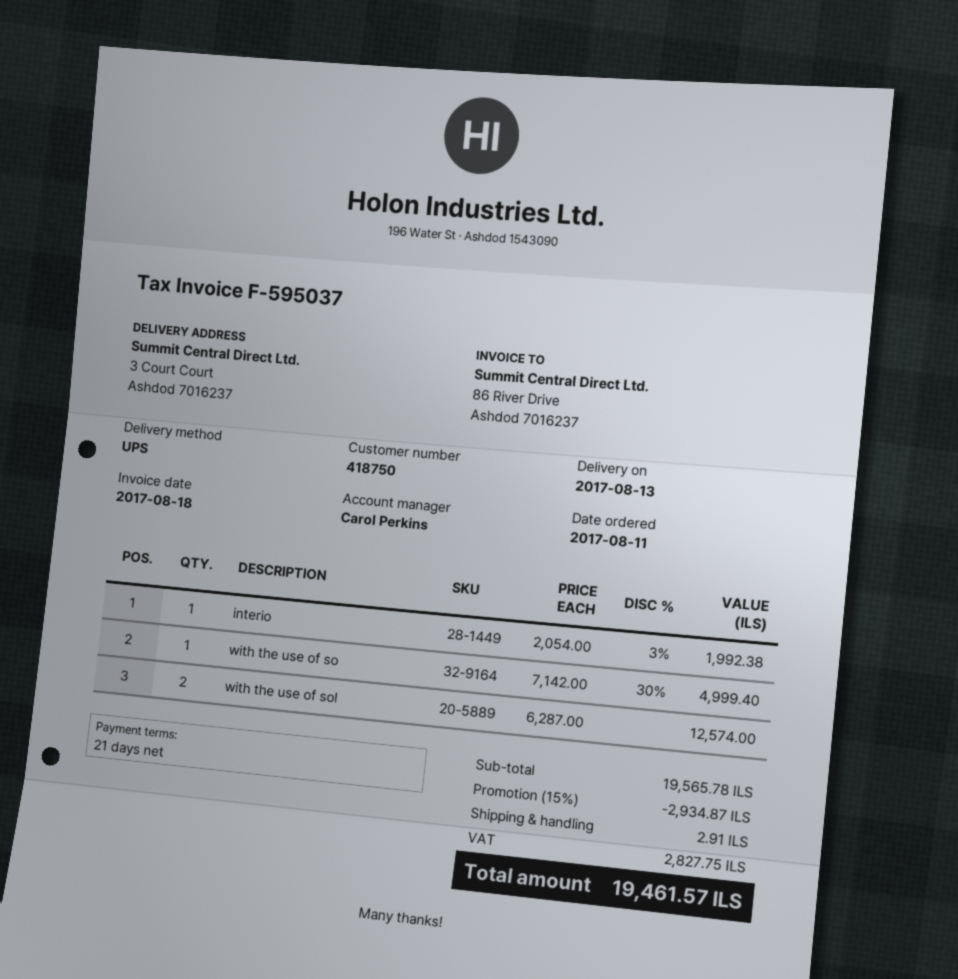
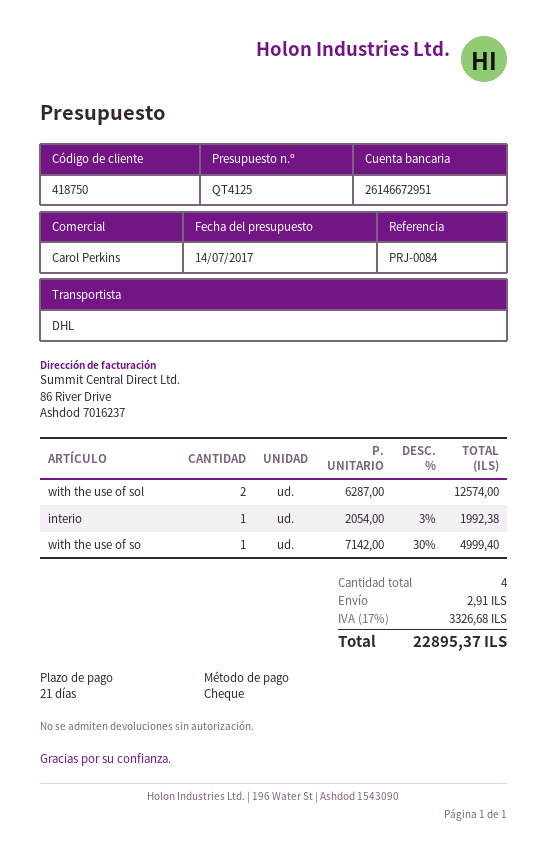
shipping method: UPS -> DHL
discount: 15% = 2934.87 -> none
tax: 2827.75 -> 3326.68
total: 19461.57 -> 22895.37

